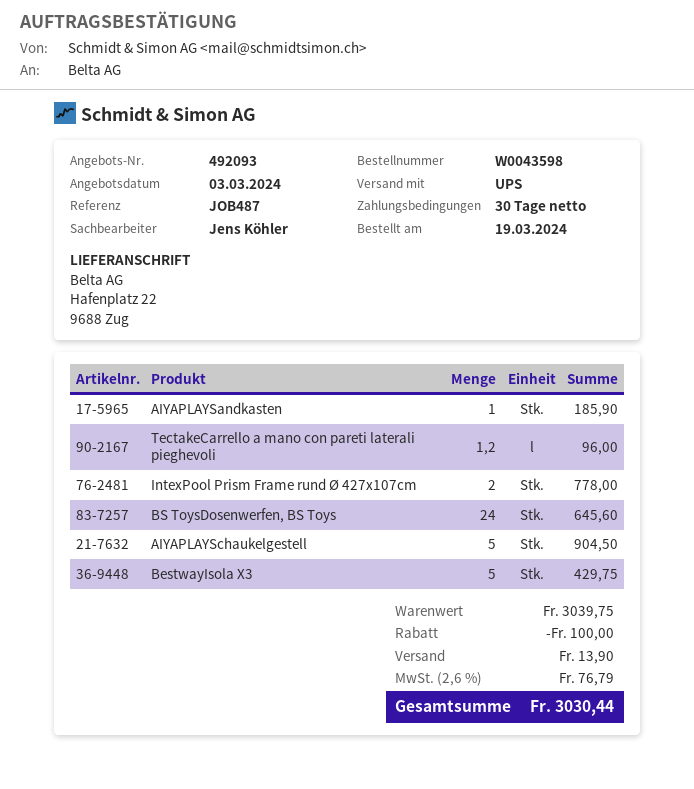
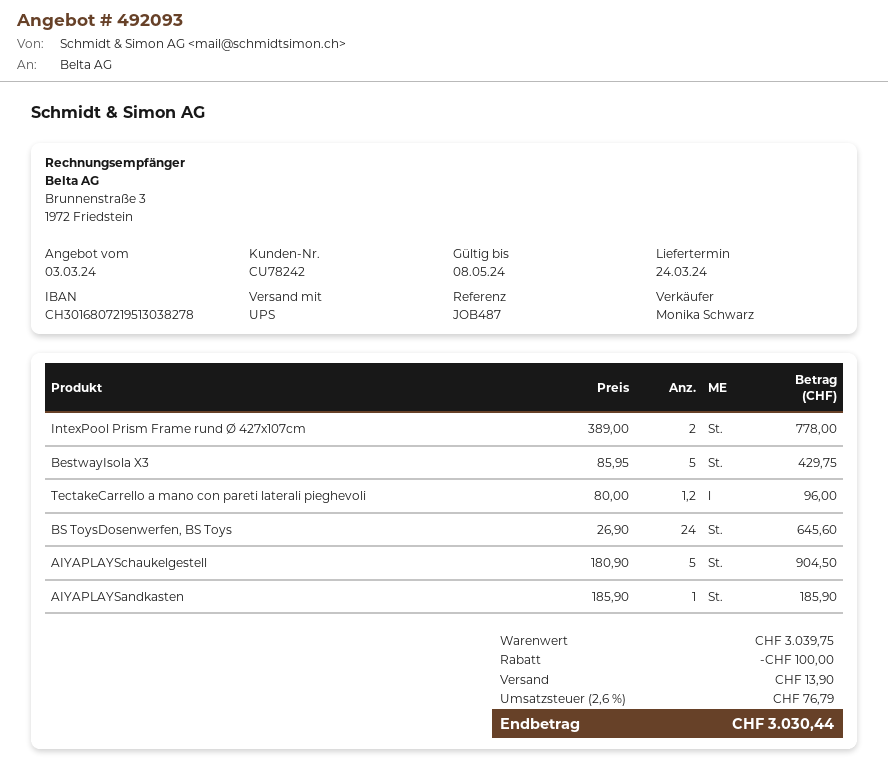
sales rep: Jens Köhler -> Monika Schwarz

